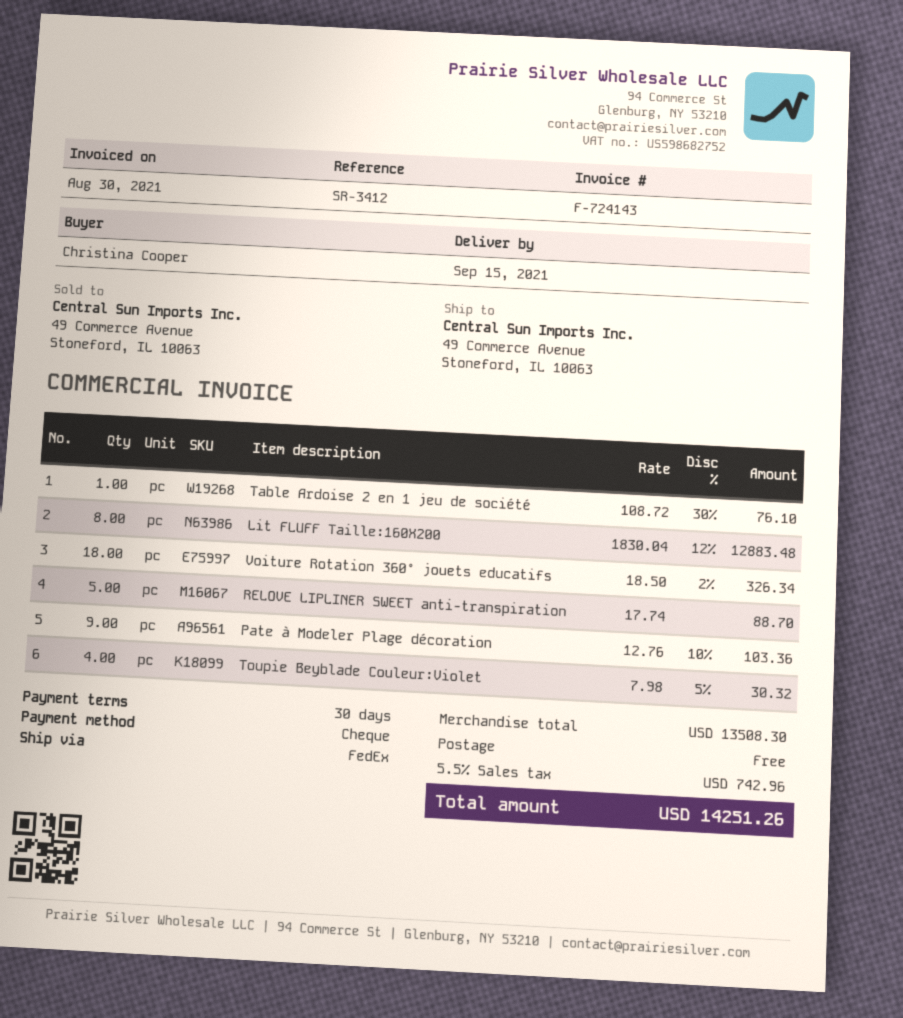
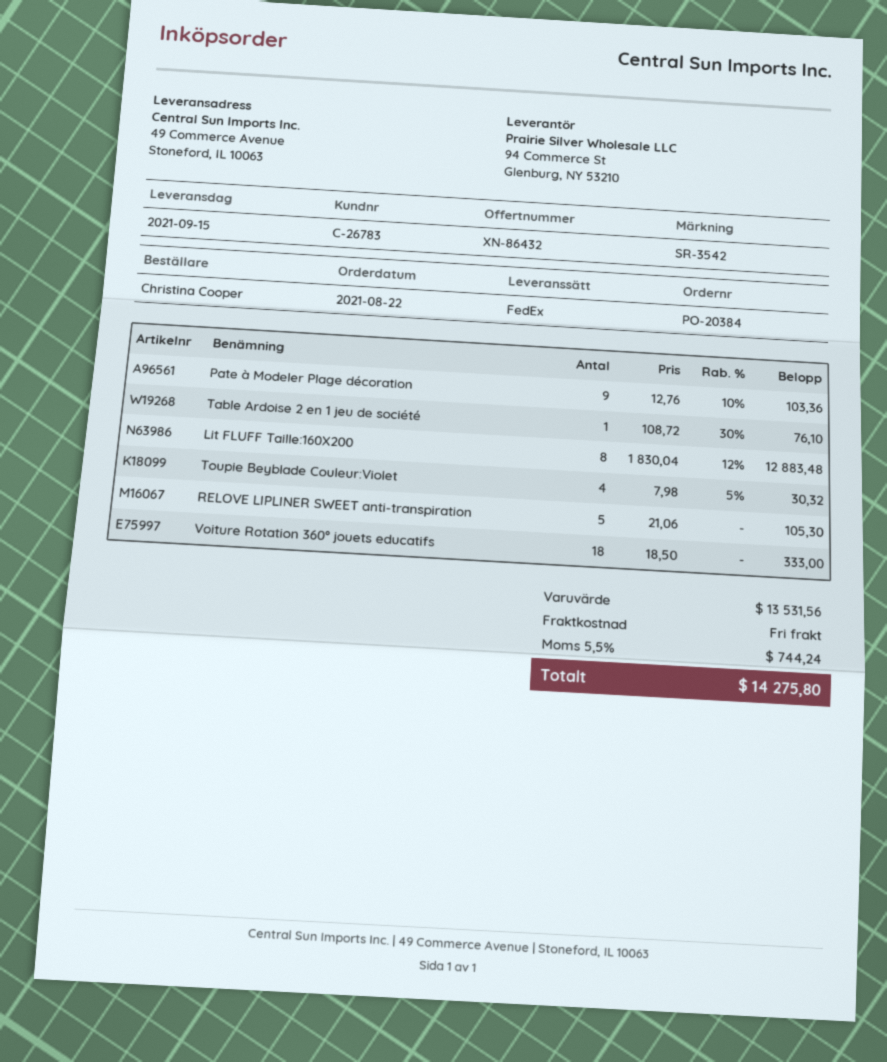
reference: SR-3412 -> SR-3542
Voiture Rotation 360° jouets educatifs: 18 x 18.50 - 2% = 326.34 -> 18 x 18.50 = 333.00
RELOVE LIPLINER SWEET anti-transpiration: 5 x 17.74 = 88.70 -> 5 x 21.06 = 105.30
subtotal: 13508.30 -> 13531.56
tax: 5.5% = 742.96 -> 5.5% = 744.24
total: 14251.26 -> 14275.80

